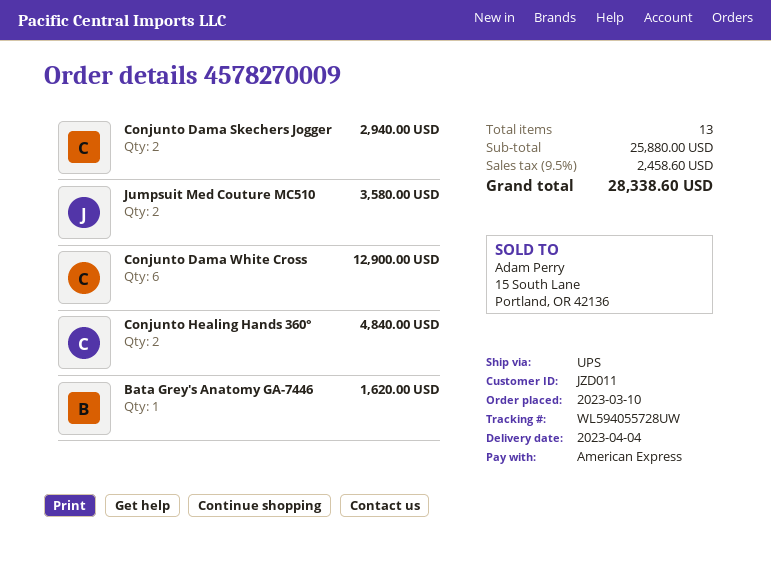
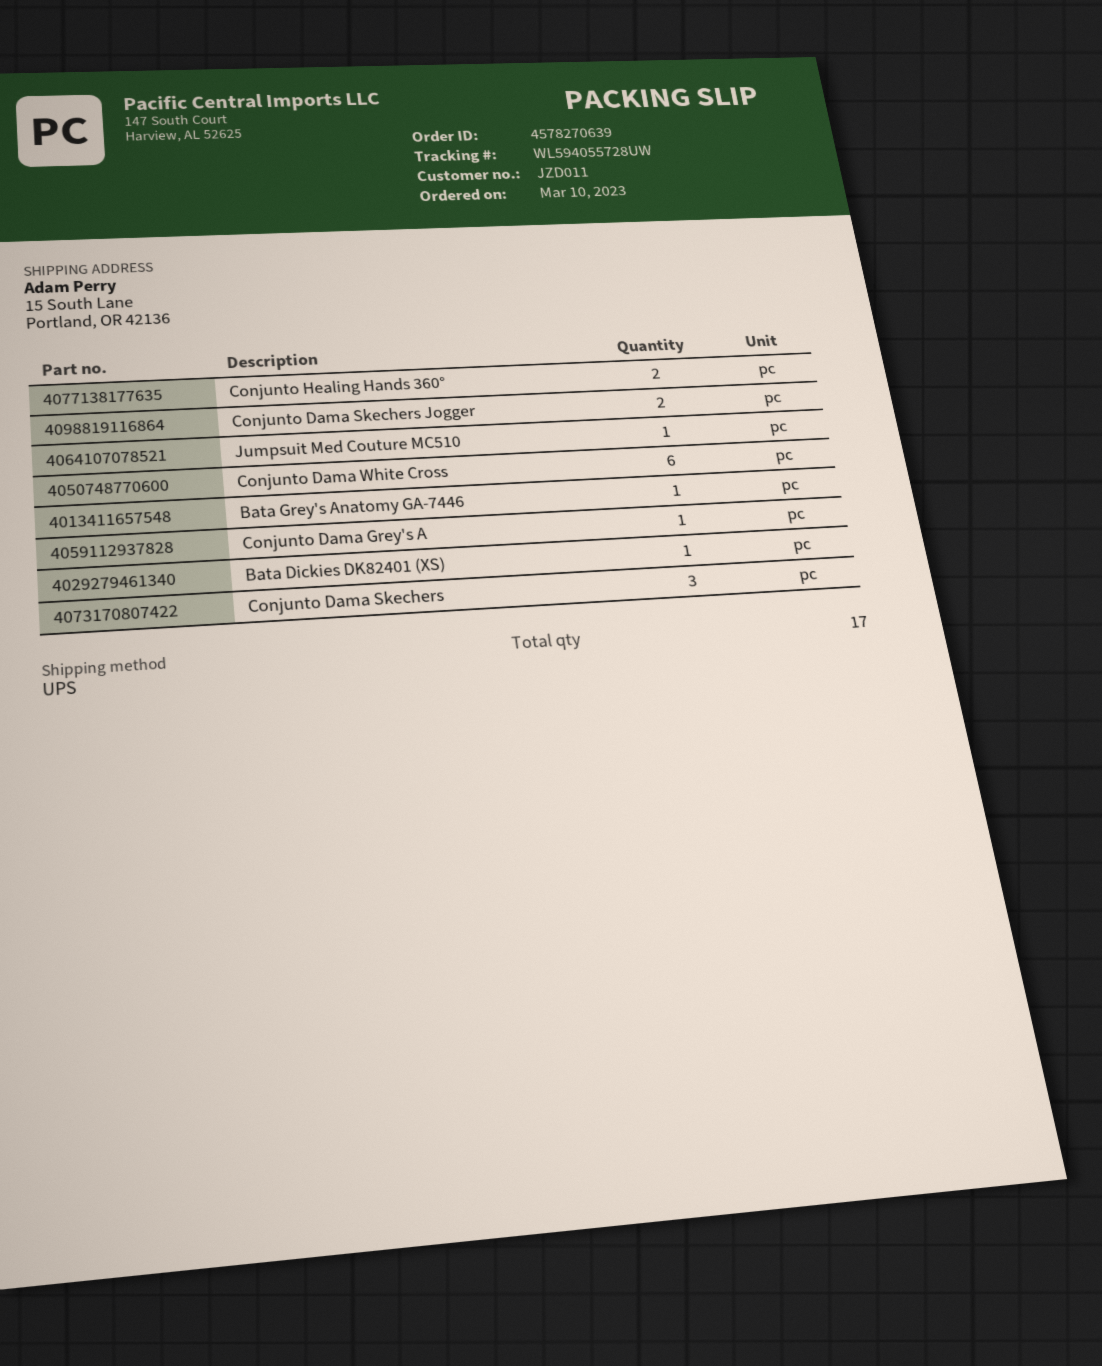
order number: 4578270009 -> 4578270639
Jumpsuit Med Couture MC510: 2 -> 1
Conjunto Dama Grey's A: none -> 1
Bata Dickies DK82401 (XS): none -> 1
Conjunto Dama Skechers: none -> 3
total quantity: 13 -> 17

